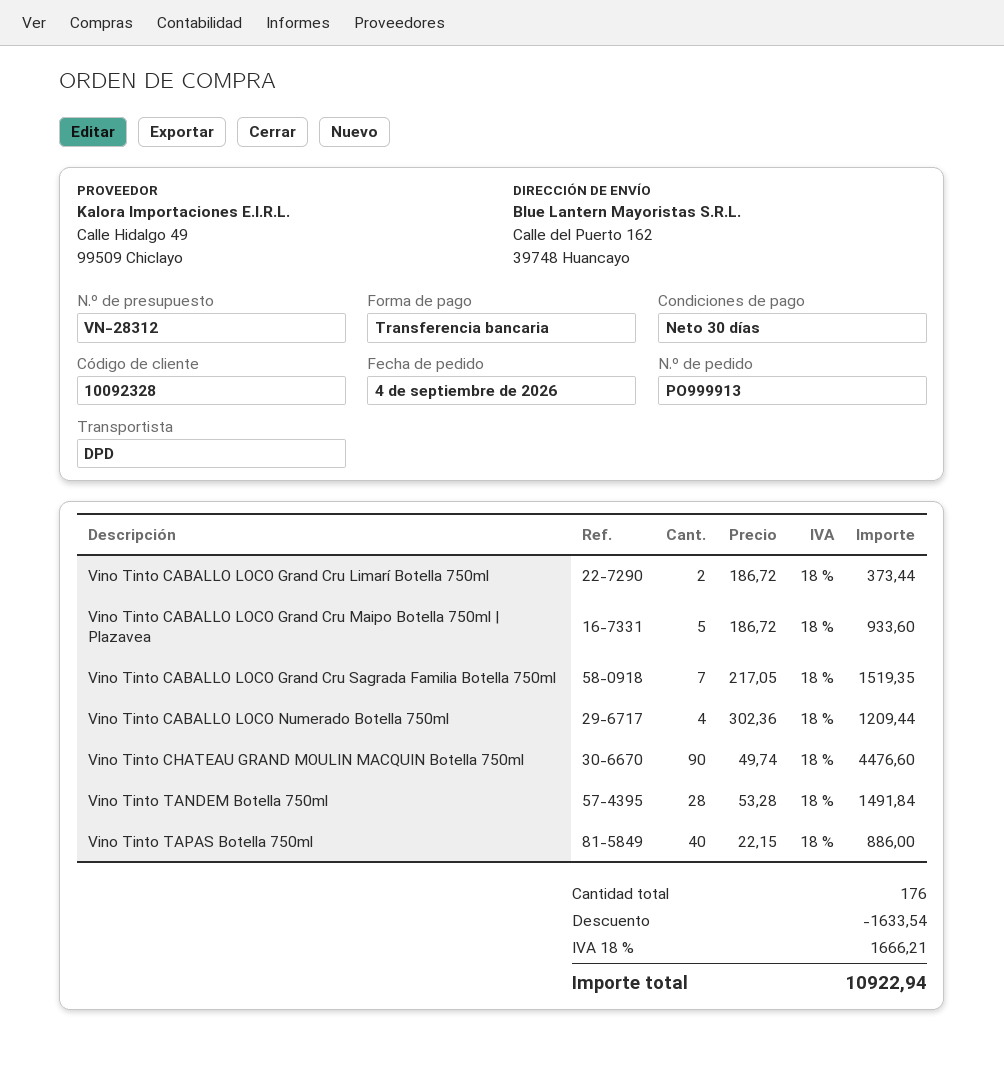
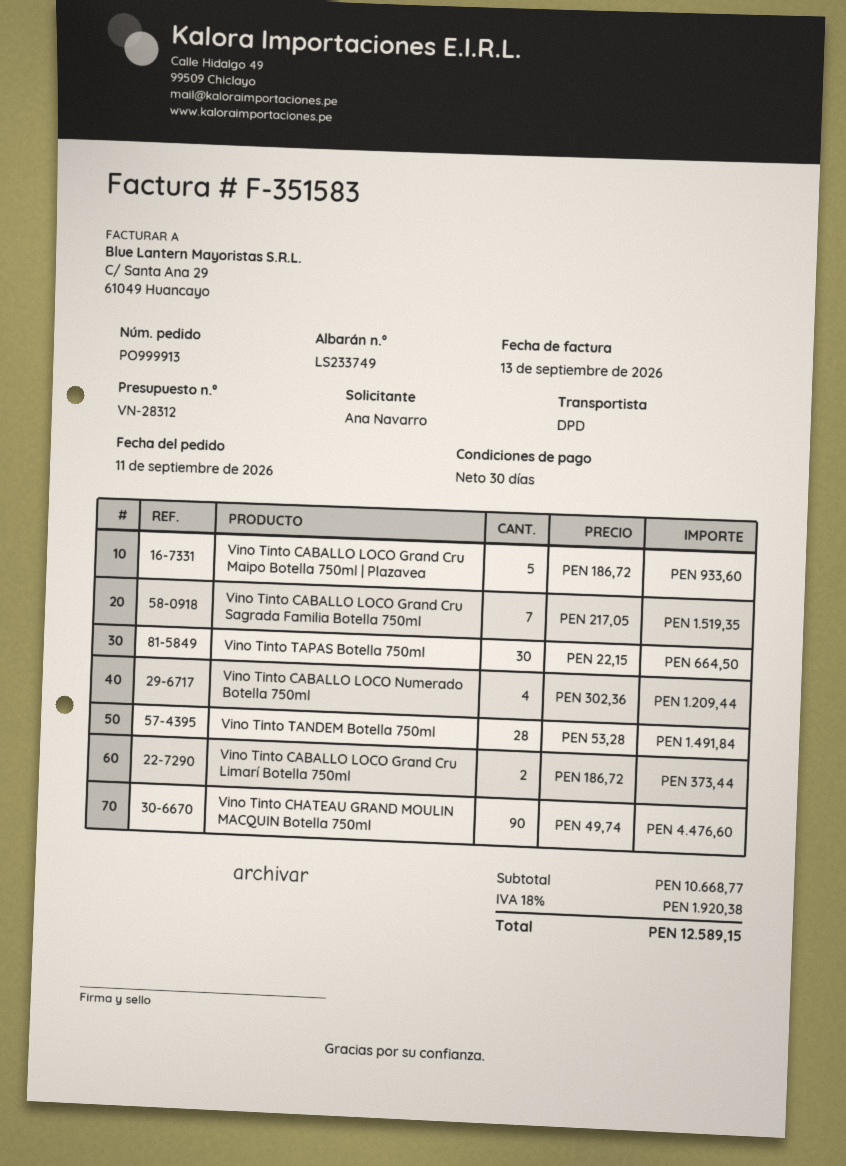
order date: 2026-09-04 -> 2026-09-11
Vino Tinto TAPAS Botella 750ml: 40 x 22.15 = 886.00 -> 30 x 22.15 = 664.50
discount: 1633.54 -> none
tax: 18% = 1666.21 -> 18% = 1920.38
total: 10922.94 -> 12589.15

